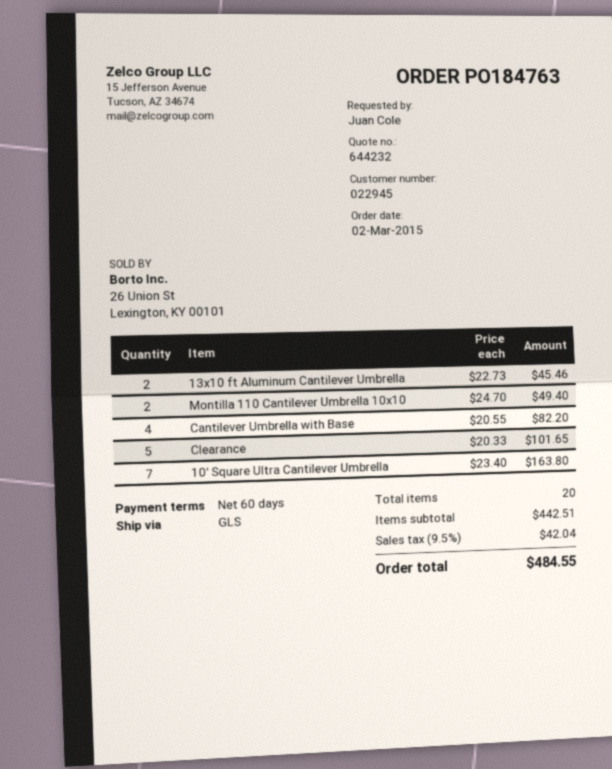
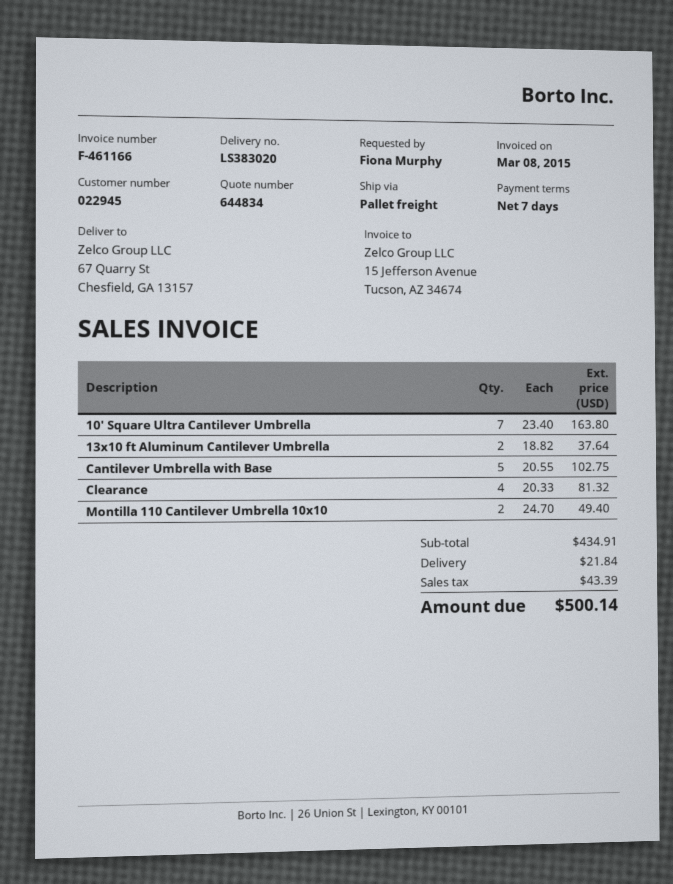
quote number: 644232 -> 644834
payment terms: 60 days -> 7 days
ordered by: Juan Cole -> Fiona Murphy
shipping method: GLS -> pallet freight
13x10 ft Aluminum Cantilever Umbrella: 2 x 22.73 = 45.46 -> 2 x 18.82 = 37.64
Cantilever Umbrella with Base: 4 x 20.55 = 82.20 -> 5 x 20.55 = 102.75
Clearance: 5 x 20.33 = 101.65 -> 4 x 20.33 = 81.32
subtotal: 442.51 -> 434.91
shipping: none -> 21.84
tax: 42.04 -> 43.39
total: 484.55 -> 500.14

